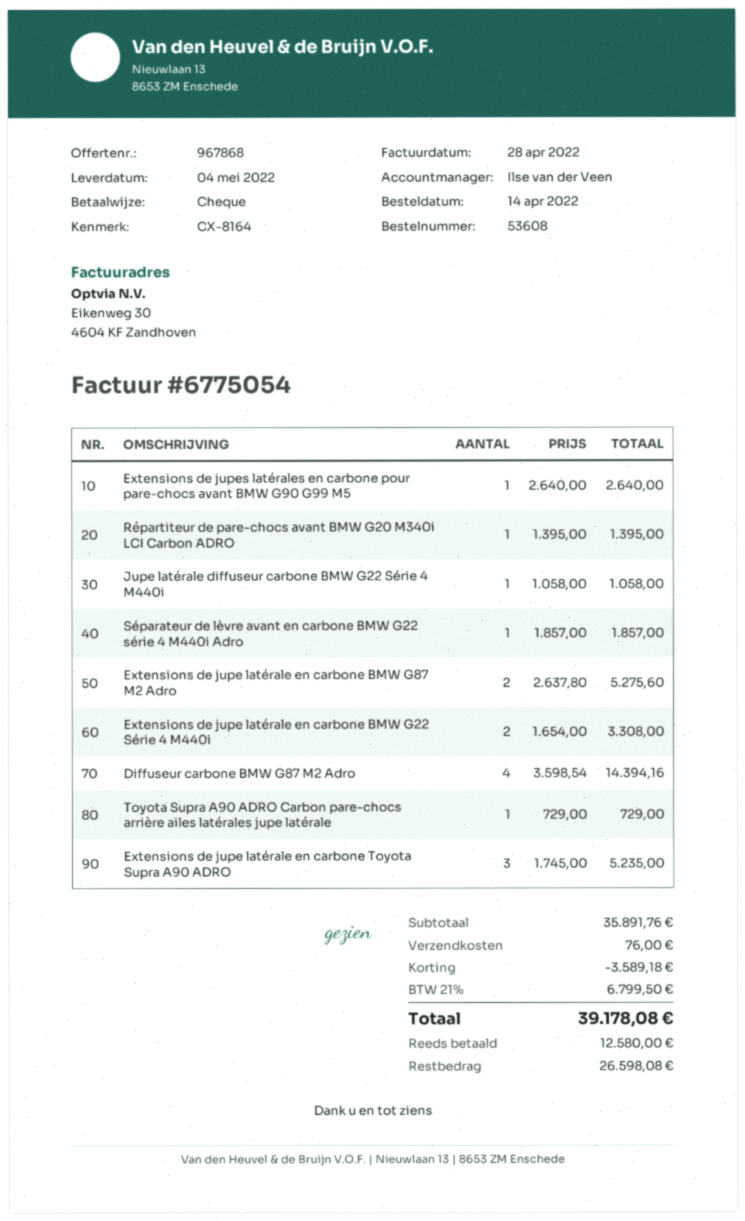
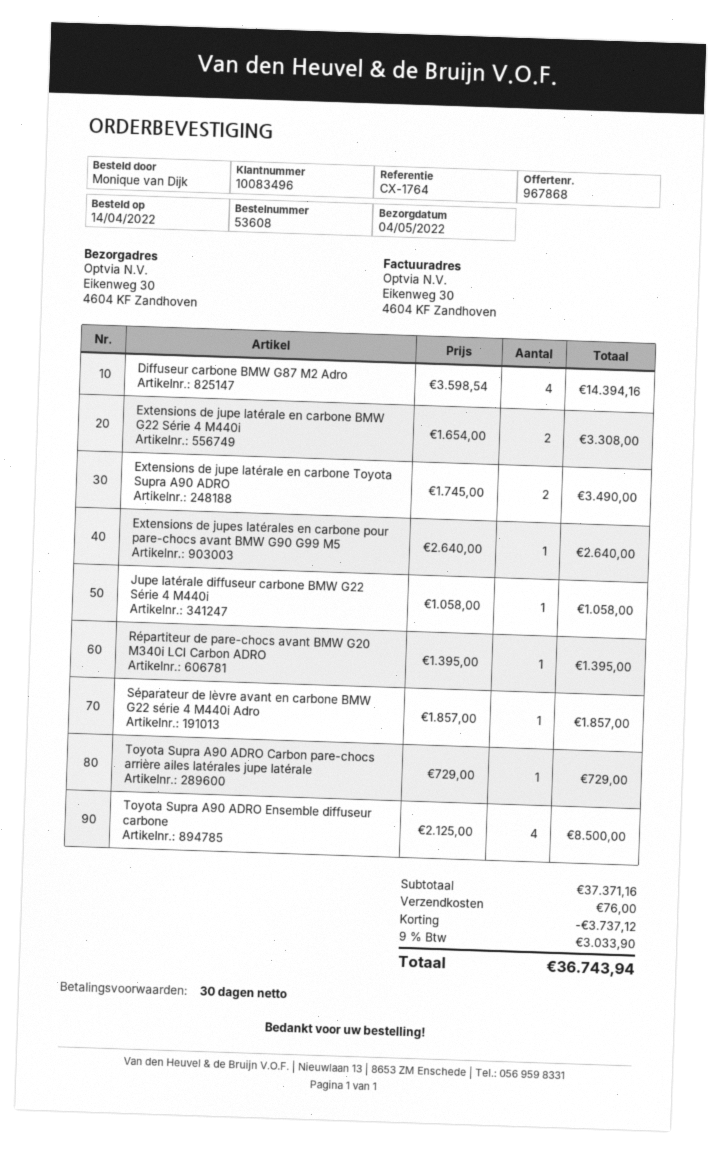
reference: CX-8164 -> CX-1764
Extensions de jupe latérale en carbone BMW G87 M2 Adro: 2 x 2637.80 = 5275.60 -> none
Extensions de jupe latérale en carbone Toyota Supra A90 ADRO: 3 x 1745.00 = 5235.00 -> 2 x 1745.00 = 3490.00
Toyota Supra A90 ADRO Ensemble diffuseur carbone: none -> 4 x 2125.00 = 8500.00
subtotal: 35891.76 -> 37371.16
discount: 3589.18 -> 3737.12
tax: 21% = 6799.50 -> 9% = 3033.90
total: 39178.08 -> 36743.94

